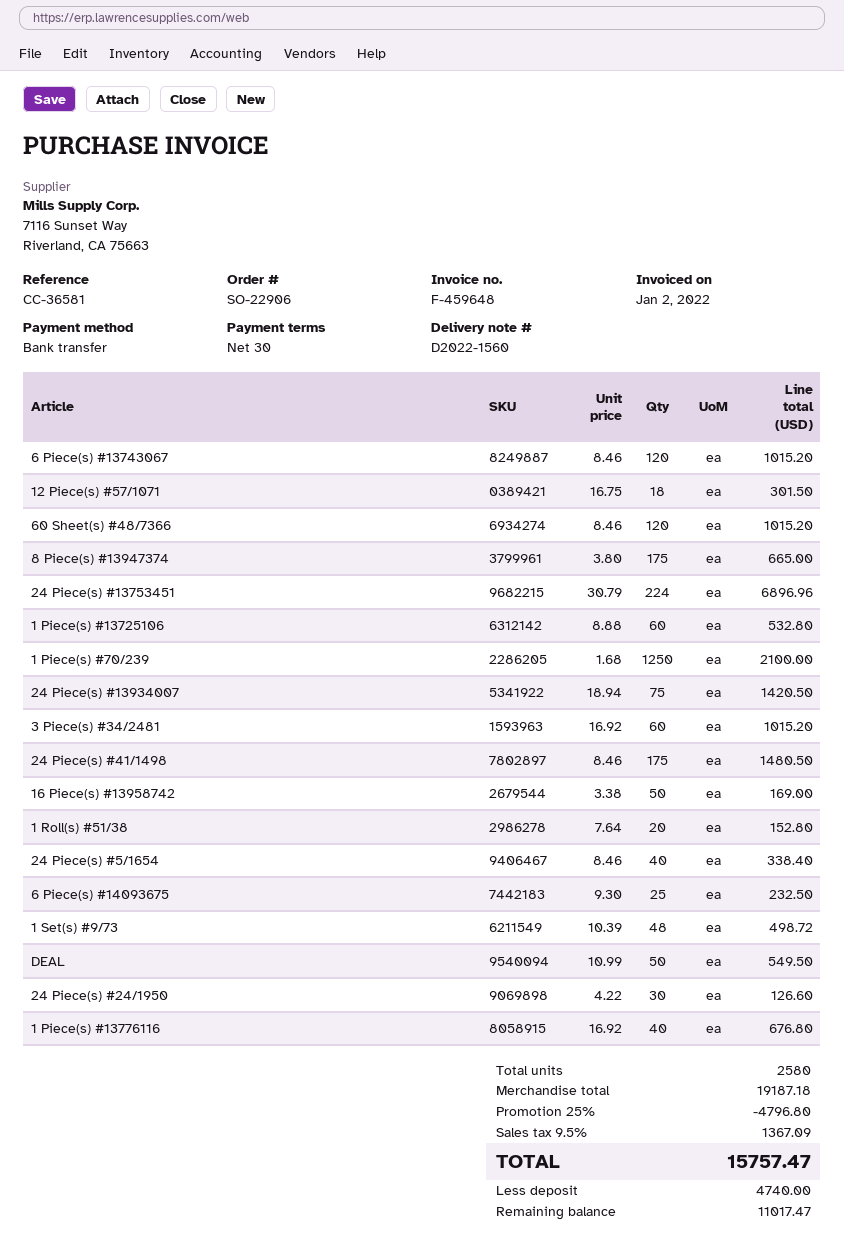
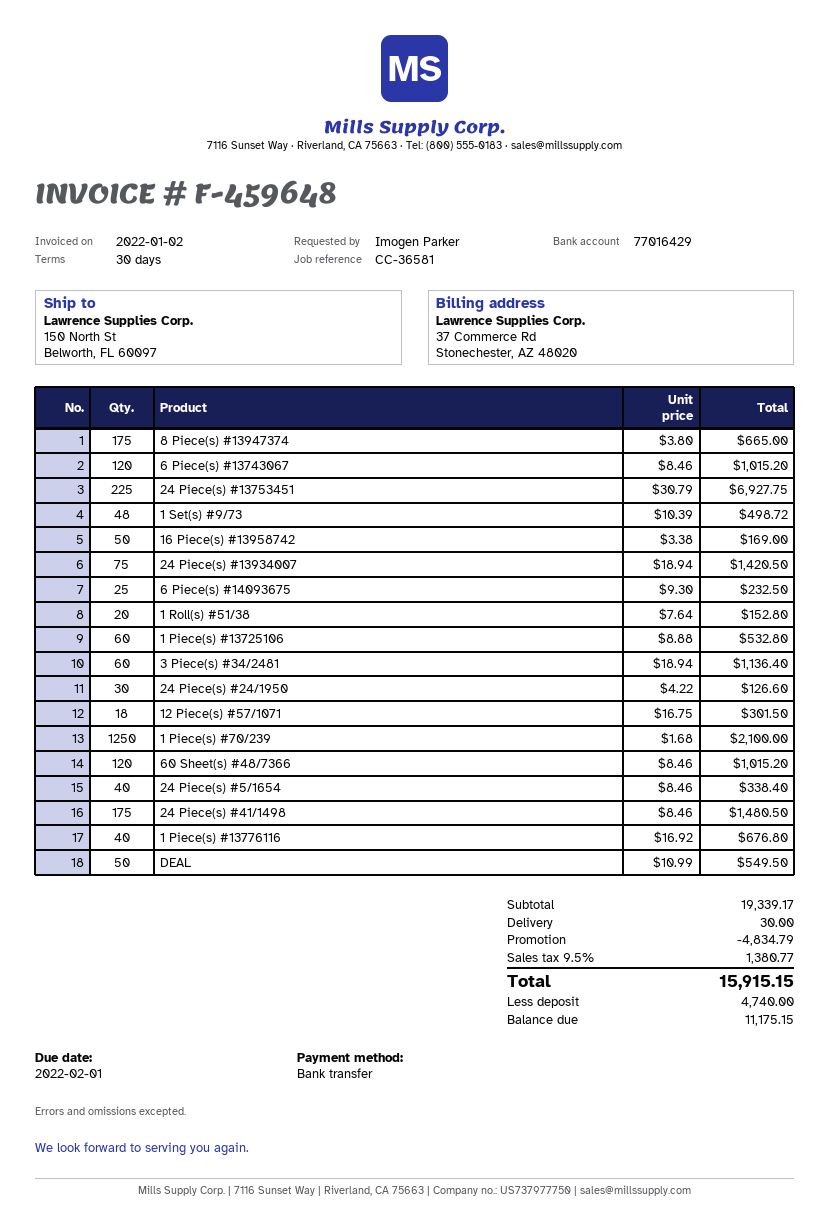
24 Piece(s) #13753451: 224 x 30.79 = 6896.96 -> 225 x 30.79 = 6927.75
3 Piece(s) #34/2481: 60 x 16.92 = 1015.20 -> 60 x 18.94 = 1136.40
subtotal: 19187.18 -> 19339.17
discount: 4796.80 -> 4834.79
shipping: none -> 30.00
tax: 9.5% = 1367.09 -> 9.5% = 1380.77
total: 15757.47 -> 15915.15
balance: 11017.47 -> 11175.15

